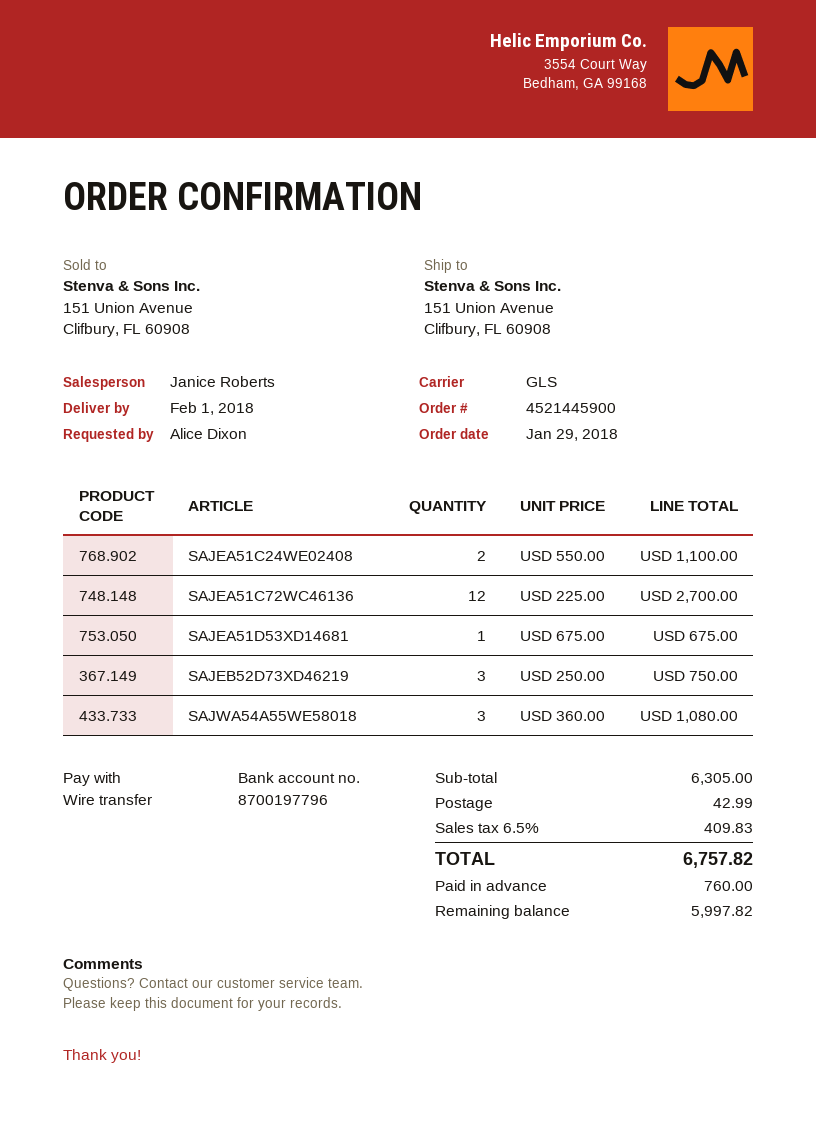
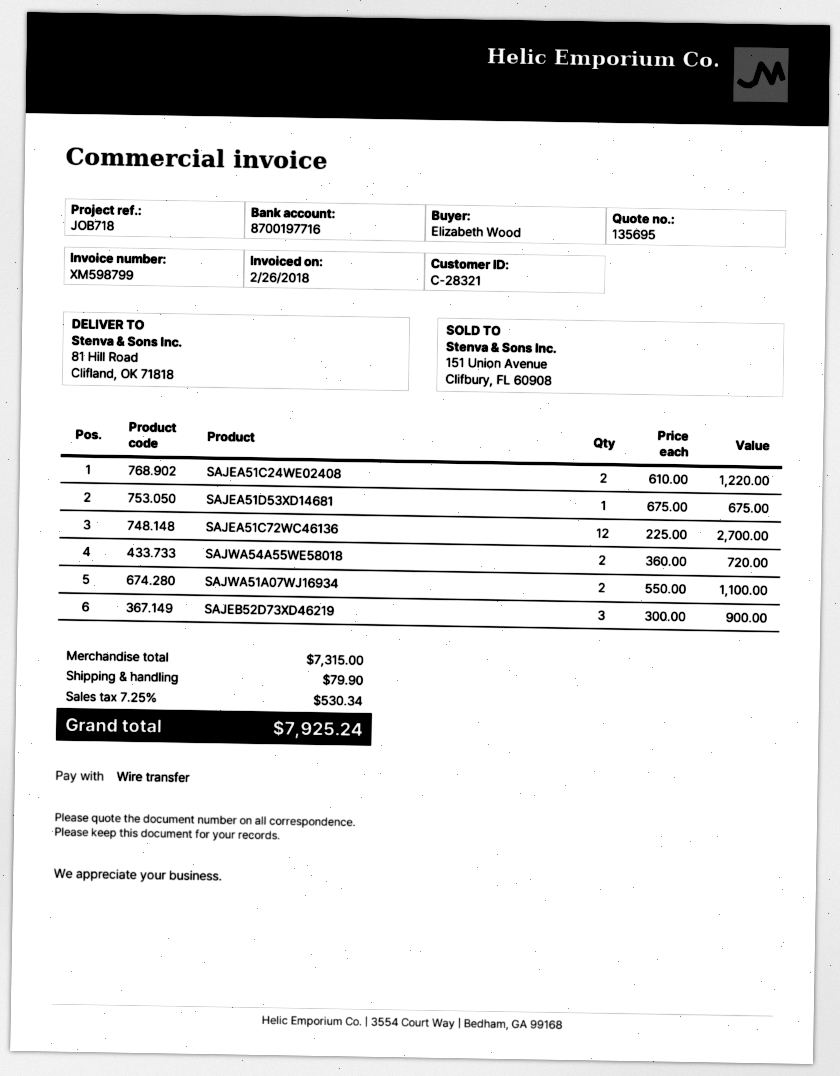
ordered by: Alice Dixon -> Elizabeth Wood
bank account: 8700197796 -> 8700197716
ship to: 151 Union Avenue, Clifbury, FL 60908 -> 81 Hill Road, Clifland, OK 71818
SAJEA51C24WE02408: 2 x 550.00 = 1100.00 -> 2 x 610.00 = 1220.00
SAJEB52D73XD46219: 3 x 250.00 = 750.00 -> 3 x 300.00 = 900.00
SAJWA54A55WE58018: 3 x 360.00 = 1080.00 -> 2 x 360.00 = 720.00
SAJWA51A07WJ16934: none -> 2 x 550.00 = 1100.00
subtotal: 6305.00 -> 7315.00
shipping: 42.99 -> 79.90
tax: 6.5% = 409.83 -> 7.25% = 530.34
total: 6757.82 -> 7925.24

